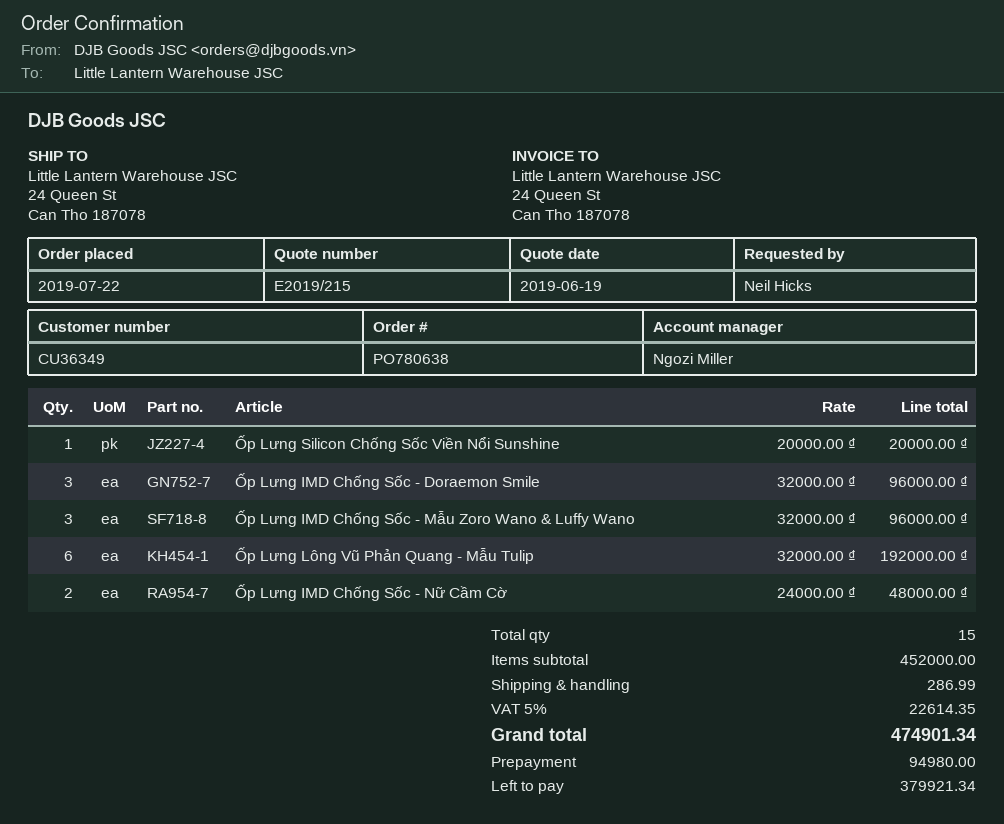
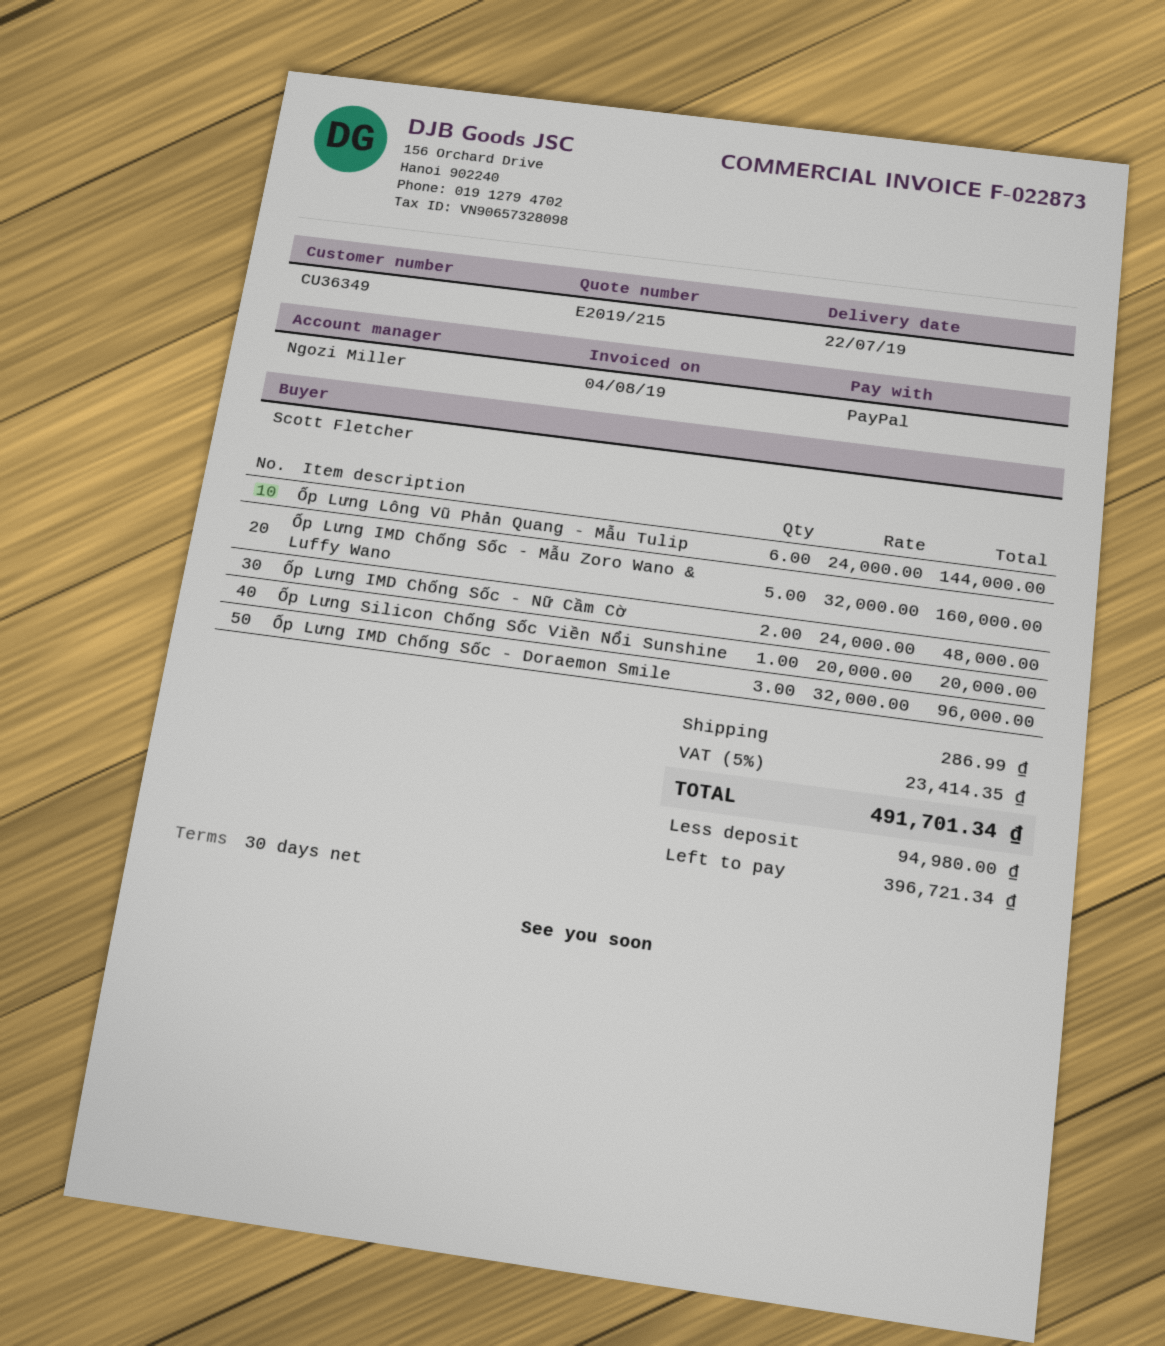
ordered by: Neil Hicks -> Scott Fletcher
Ốp Lưng IMD Chống Sốc - Mẫu Zoro Wano & Luffy Wano: 3 x 32000.00 = 96000.00 -> 5 x 32000.00 = 160000.00
Ốp Lưng Lông Vũ Phản Quang - Mẫu Tulip: 6 x 32000.00 = 192000.00 -> 6 x 24000.00 = 144000.00
tax: 5% = 22614.35 -> 5% = 23414.35
total: 474901.34 -> 491701.34
balance: 379921.34 -> 396721.34

